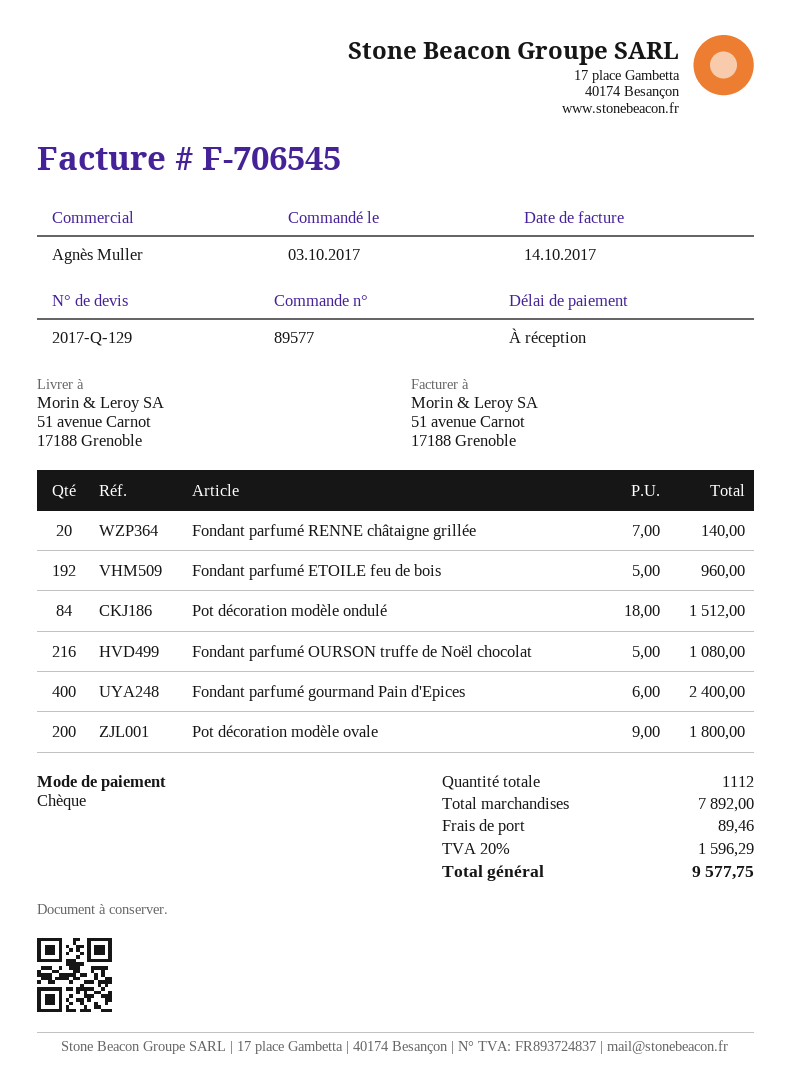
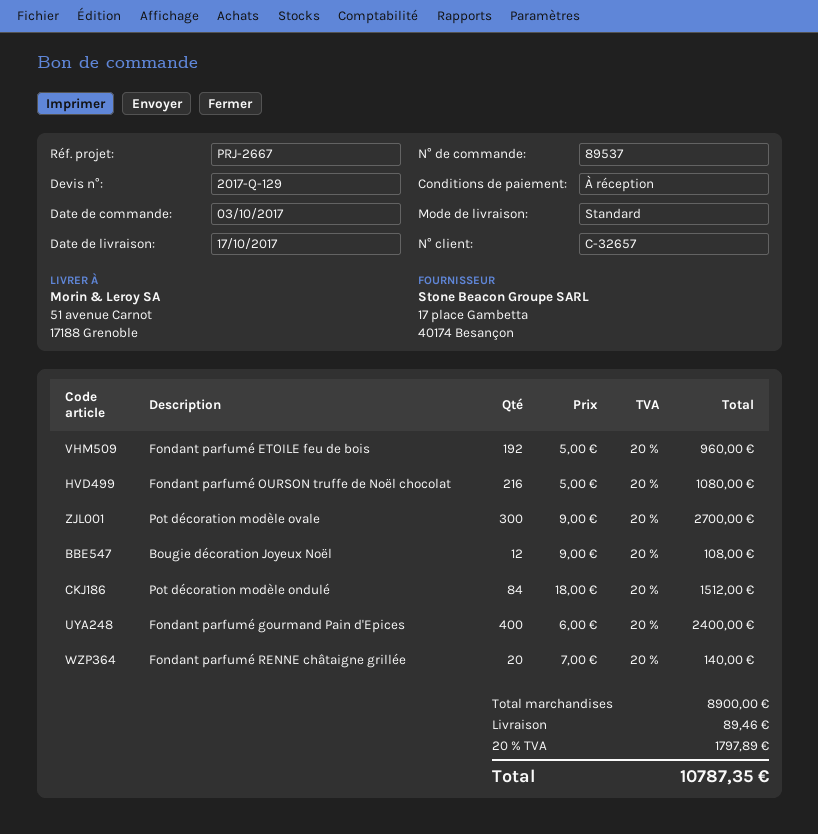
order number: 89577 -> 89537
Pot décoration modèle ovale: 200 x 9.00 = 1800.00 -> 300 x 9.00 = 2700.00
Bougie décoration Joyeux Noël: none -> 12 x 9.00 = 108.00
subtotal: 7892.00 -> 8900.00
tax: 20% = 1596.29 -> 20% = 1797.89
total: 9577.75 -> 10787.35

